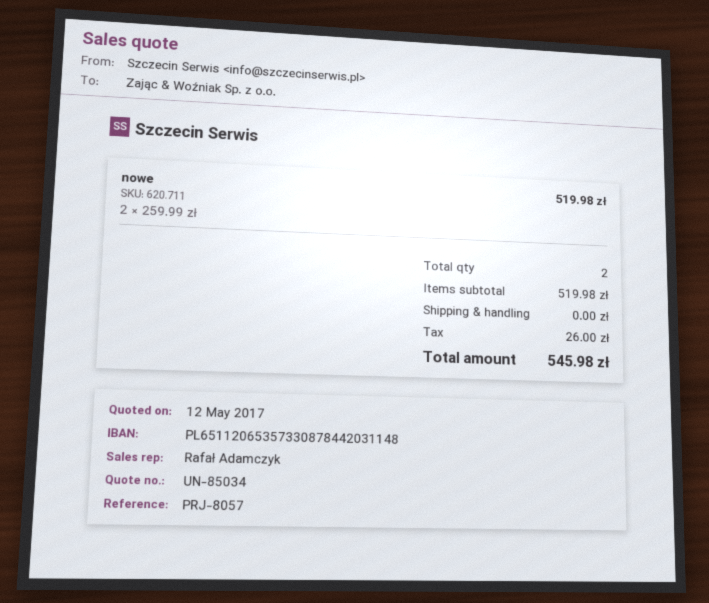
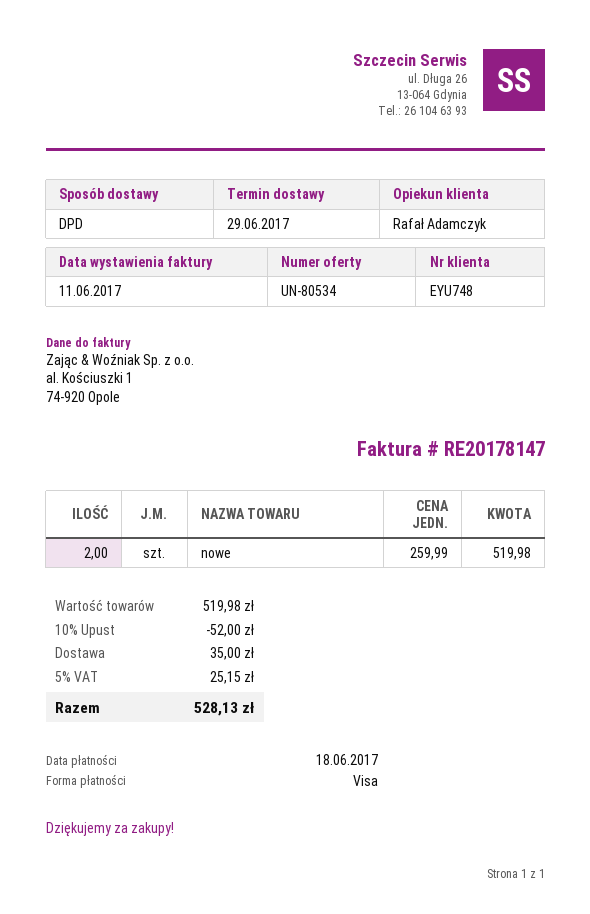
quote number: UN-85034 -> UN-80534
discount: none -> 10% = 52.00
shipping: 0.00 -> 35.00
tax: 26.00 -> 25.15
total: 545.98 -> 528.13

